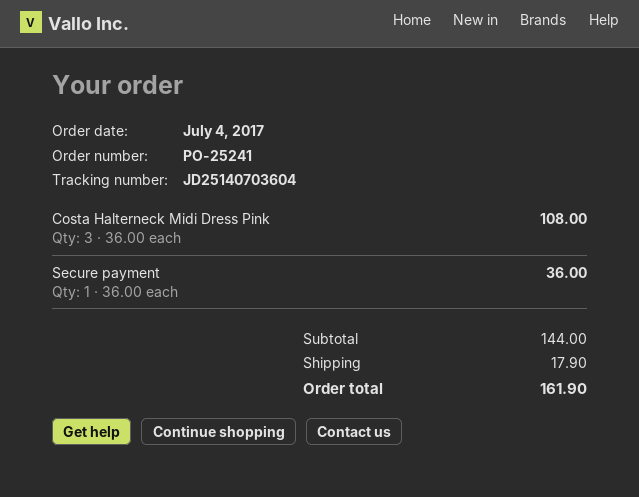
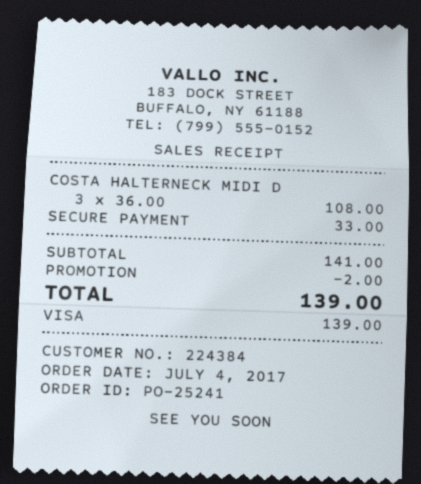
Secure payment: 1 x 36.00 = 36.00 -> 1 x 33.00 = 33.00
subtotal: 144.00 -> 141.00
discount: none -> 2.00
shipping: 17.90 -> none
total: 161.90 -> 139.00

